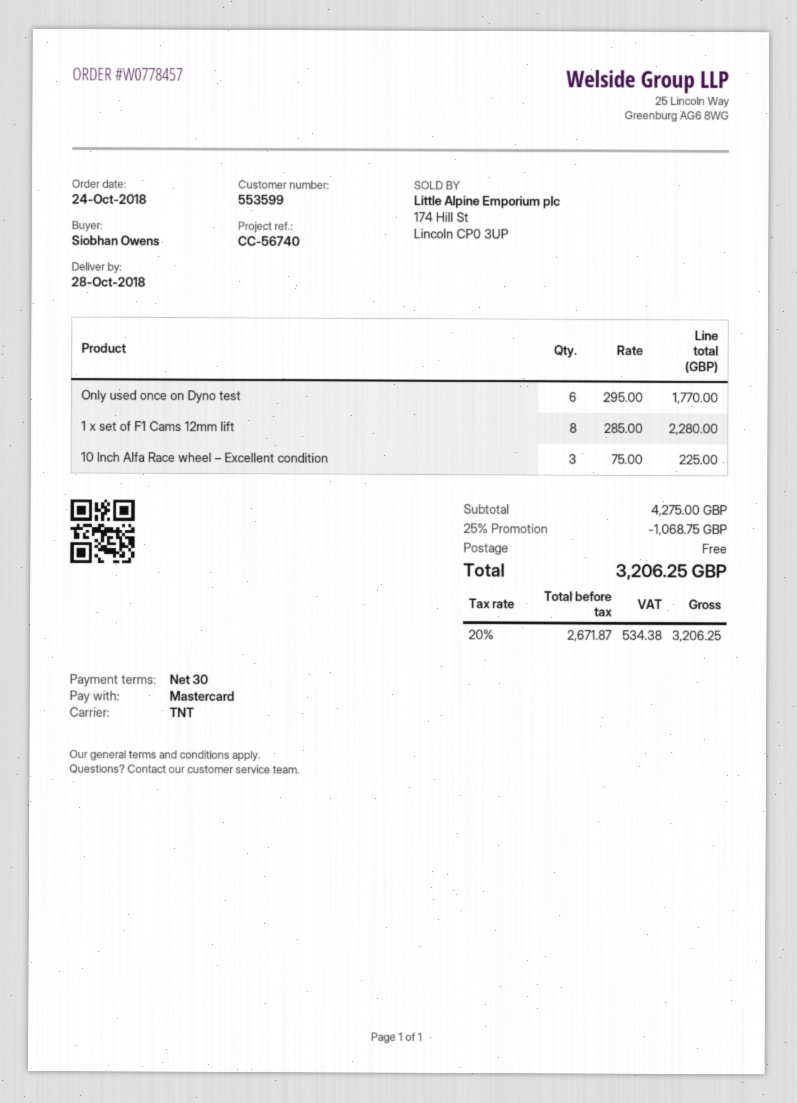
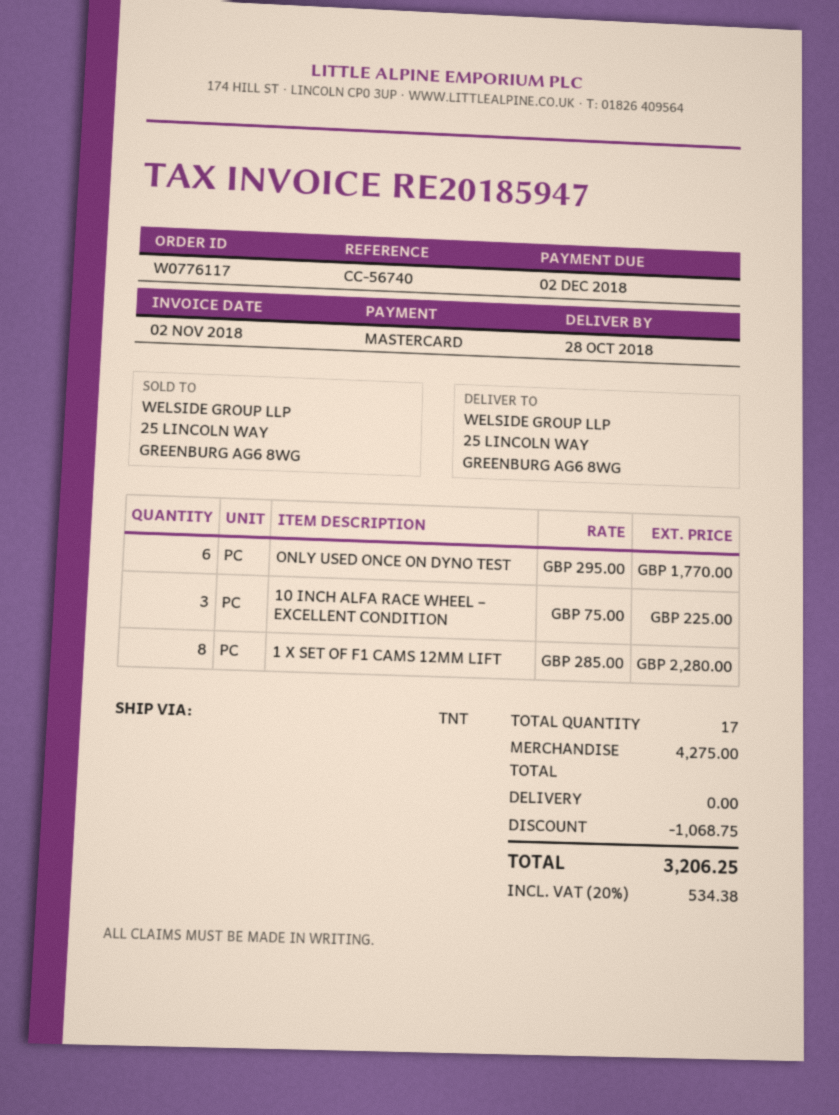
order number: W0778457 -> W0776117

